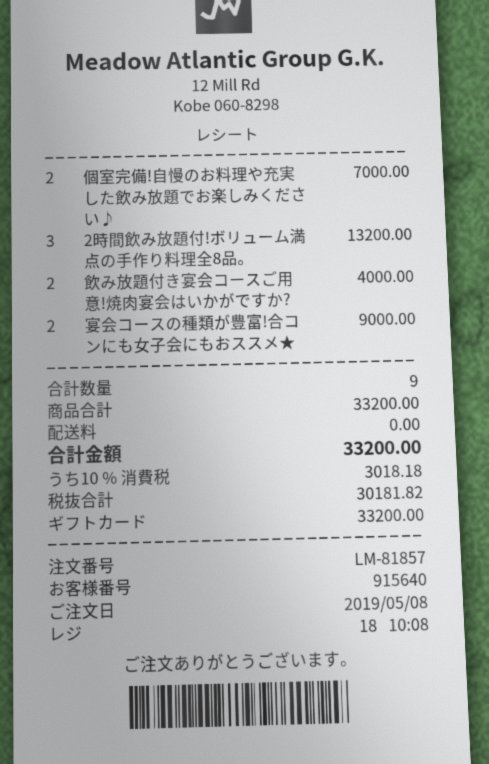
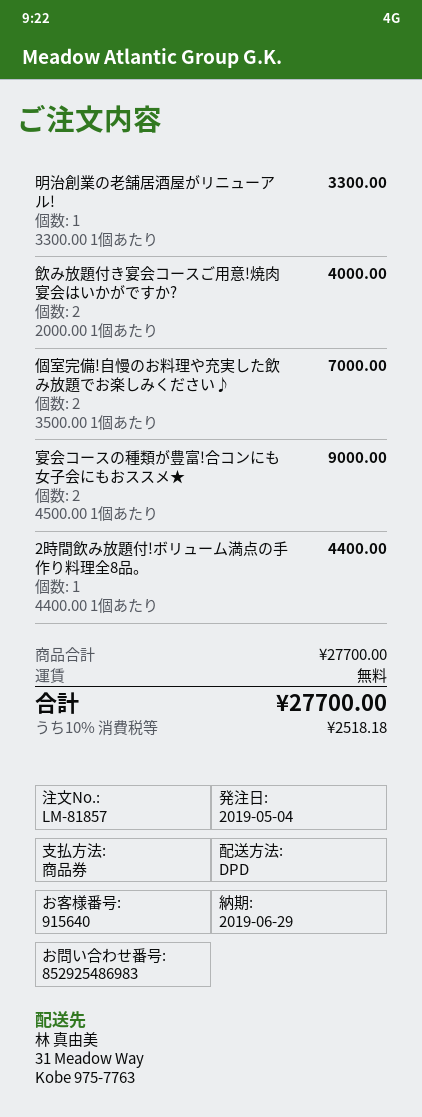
order date: 2019-05-08 -> 2019-05-04
2時間飲み放題付!ボリューム満点の手作り料理全8品。: 3 for 13200.00 -> 1 for 4400.00
明治創業の老舗居酒屋がリニューアル!: none -> 1 for 3300.00
subtotal: 33200.00 -> 27700.00
tax: 10% = 3018.18 -> 10% = 2518.18
total: 33200.00 -> 27700.00

